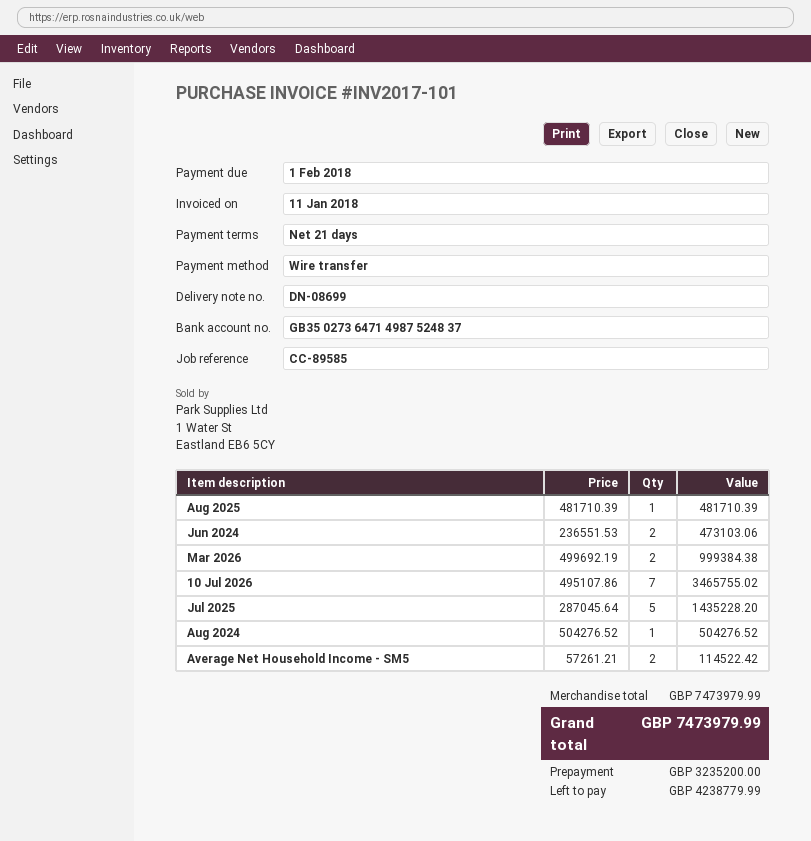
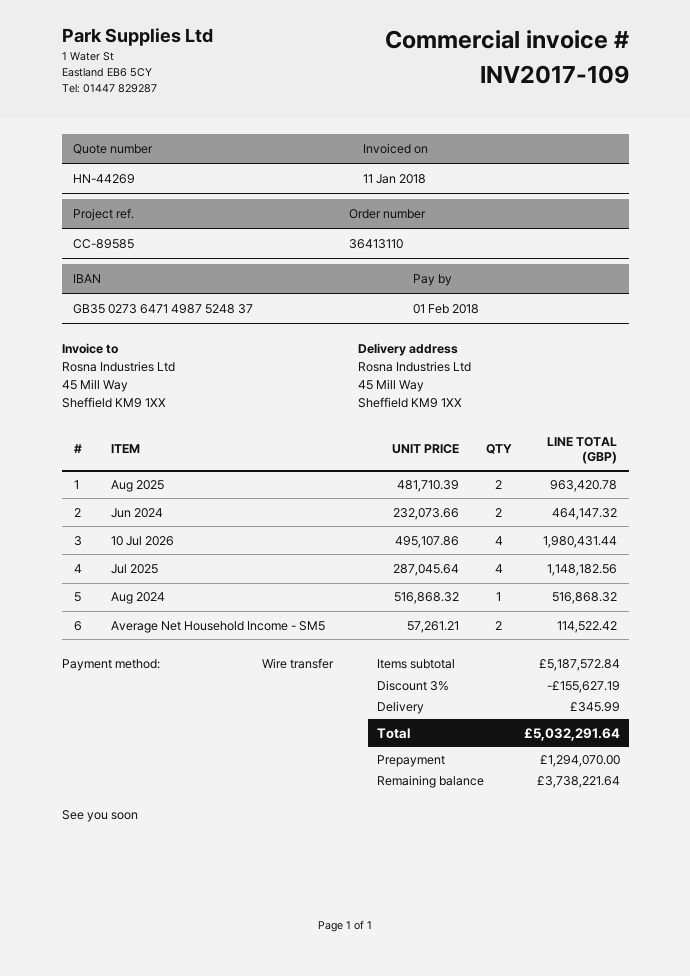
invoice number: INV2017-101 -> INV2017-109
Aug 2025: 1 x 481710.39 = 481710.39 -> 2 x 481710.39 = 963420.78
Jun 2024: 2 x 236551.53 = 473103.06 -> 2 x 232073.66 = 464147.32
Mar 2026: 2 x 499692.19 = 999384.38 -> none
10 Jul 2026: 7 x 495107.86 = 3465755.02 -> 4 x 495107.86 = 1980431.44
Jul 2025: 5 x 287045.64 = 1435228.20 -> 4 x 287045.64 = 1148182.56
Aug 2024: 1 x 504276.52 = 504276.52 -> 1 x 516868.32 = 516868.32
subtotal: 7473979.99 -> 5187572.84
discount: none -> 3% = 155627.19
shipping: none -> 345.99
total: 7473979.99 -> 5032291.64
deposit: 3235200.00 -> 1294070.00
balance: 4238779.99 -> 3738221.64

